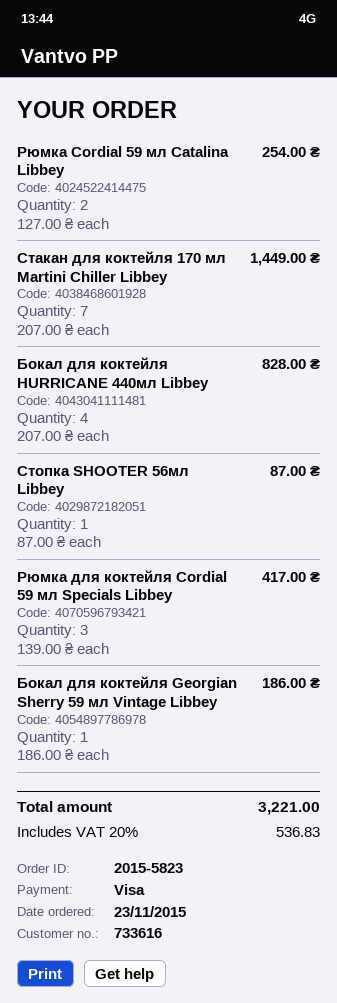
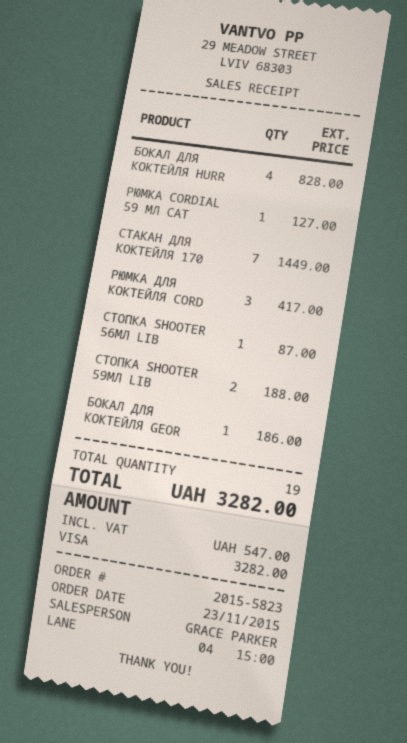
Рюмка Cordial 59 мл Catalina Libbey: 2 for 254.00 -> 1 for 127.00
СТОПКА SHOOTER 59МЛ LIB: none -> 2 for 188.00
tax: 536.83 -> 547.00
total: 3221.00 -> 3282.00

